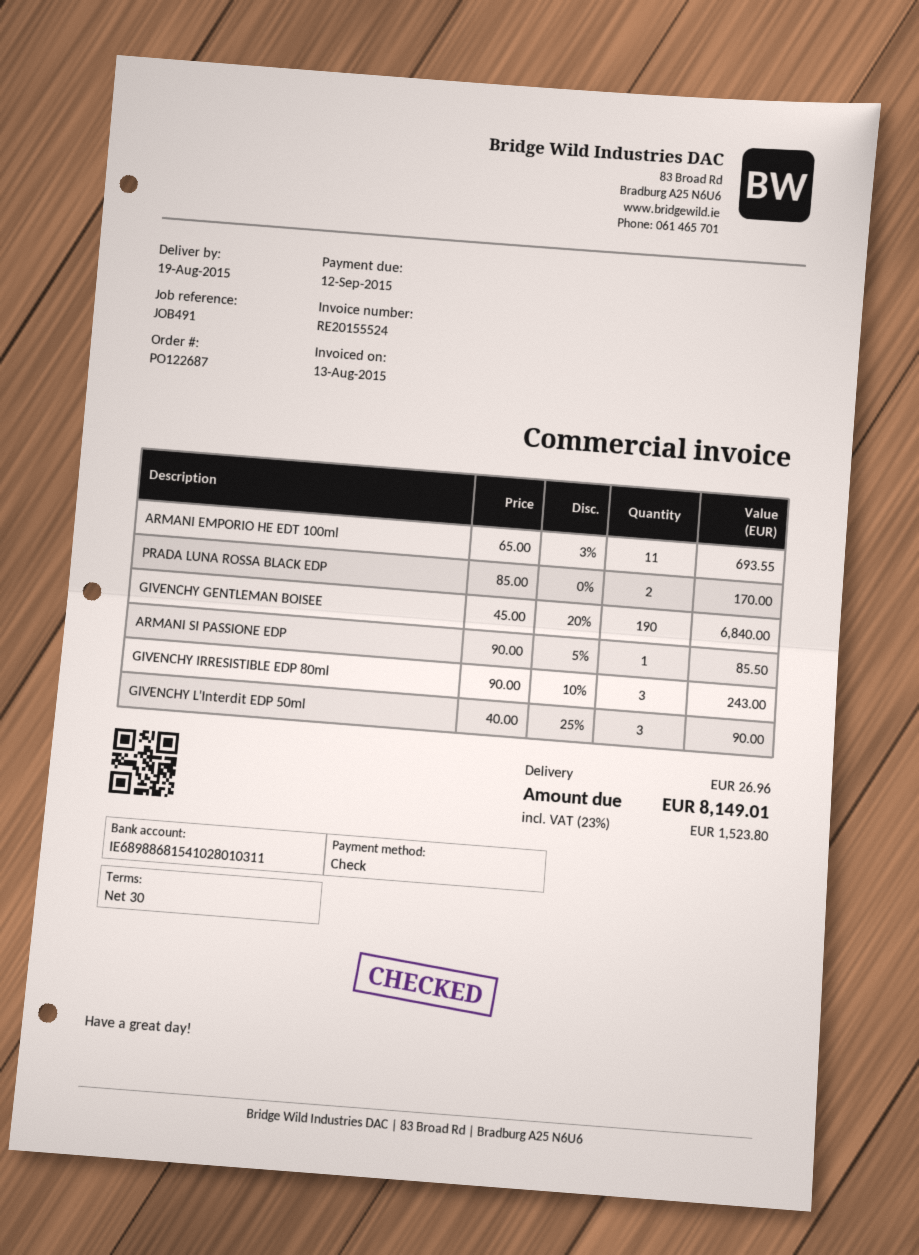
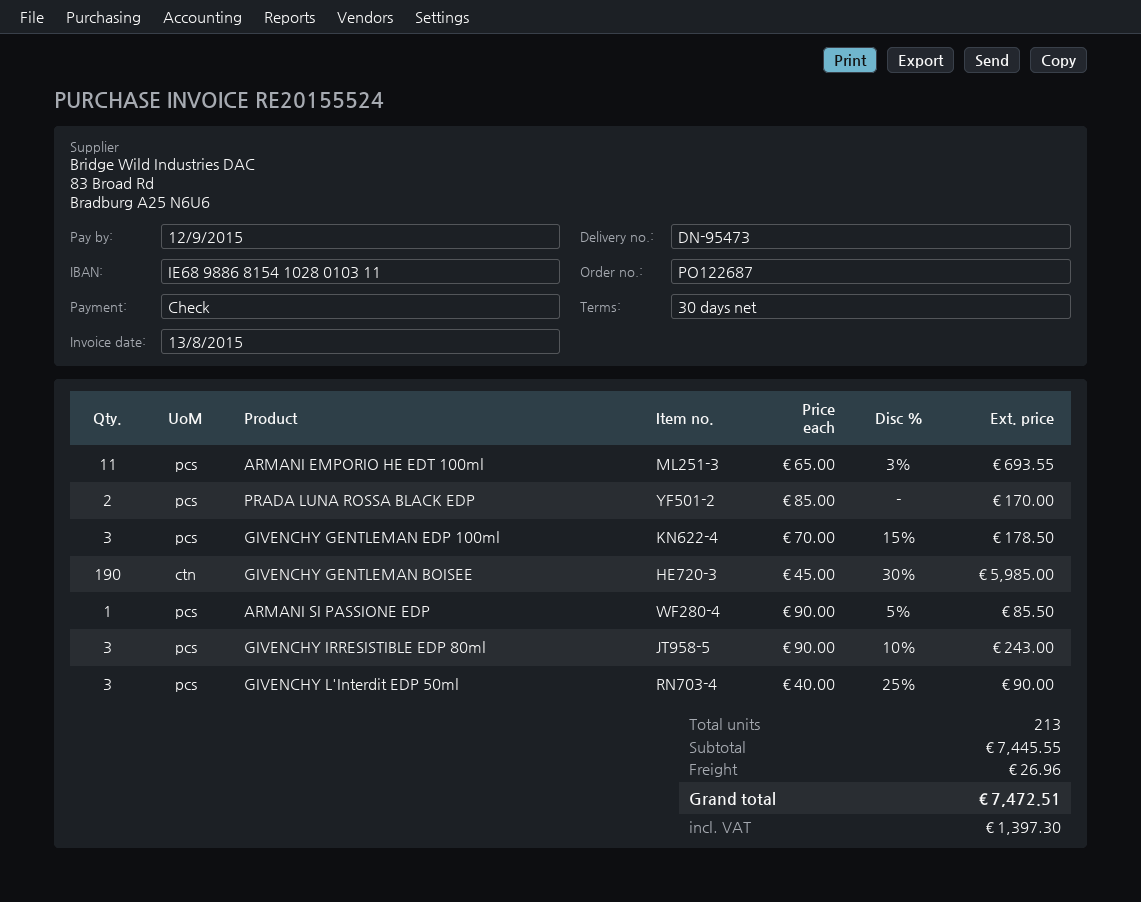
GIVENCHY GENTLEMAN BOISEE: 190 x 45.00 - 20% = 6840.00 -> 190 x 45.00 - 30% = 5985.00
GIVENCHY GENTLEMAN EDP 100ml: none -> 3 x 70.00 - 15% = 178.50
tax: 1523.80 -> 1397.30
total: 8149.01 -> 7472.51

